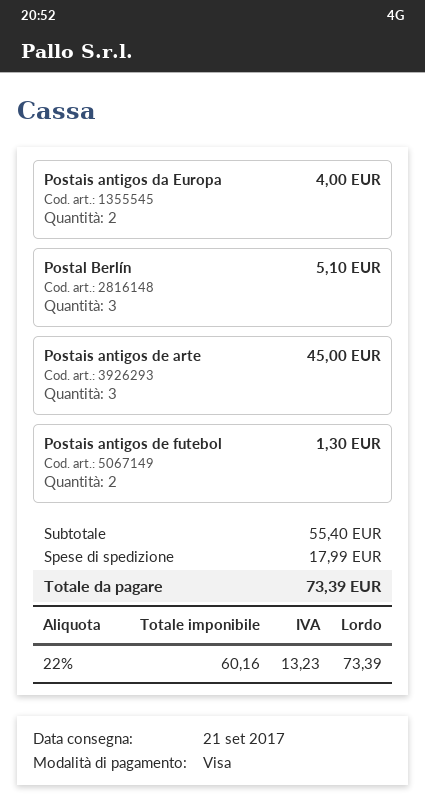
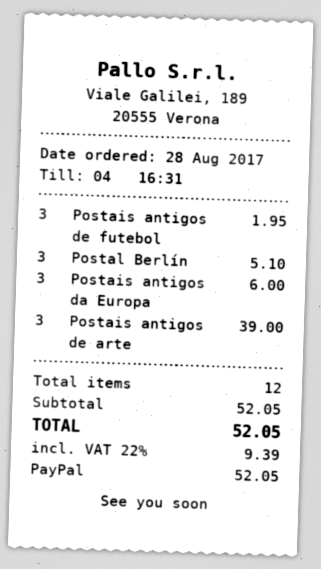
payment method: Visa -> PayPal
Postais antigos da Europa: 2 for 4.00 -> 3 for 6.00
Postais antigos de arte: 3 for 45.00 -> 3 for 39.00
Postais antigos de futebol: 2 for 1.30 -> 3 for 1.95
subtotal: 55.40 -> 52.05
shipping: 17.99 -> none
tax: 22% = 13.23 -> 22% = 9.39
total: 73.39 -> 52.05

